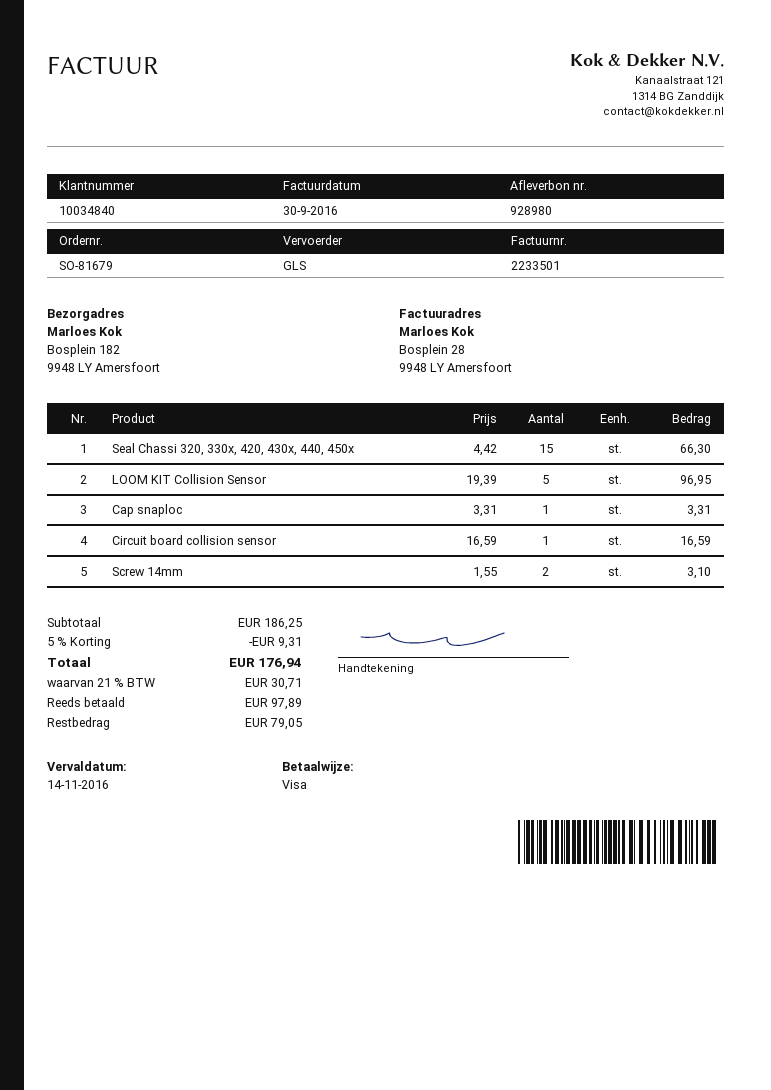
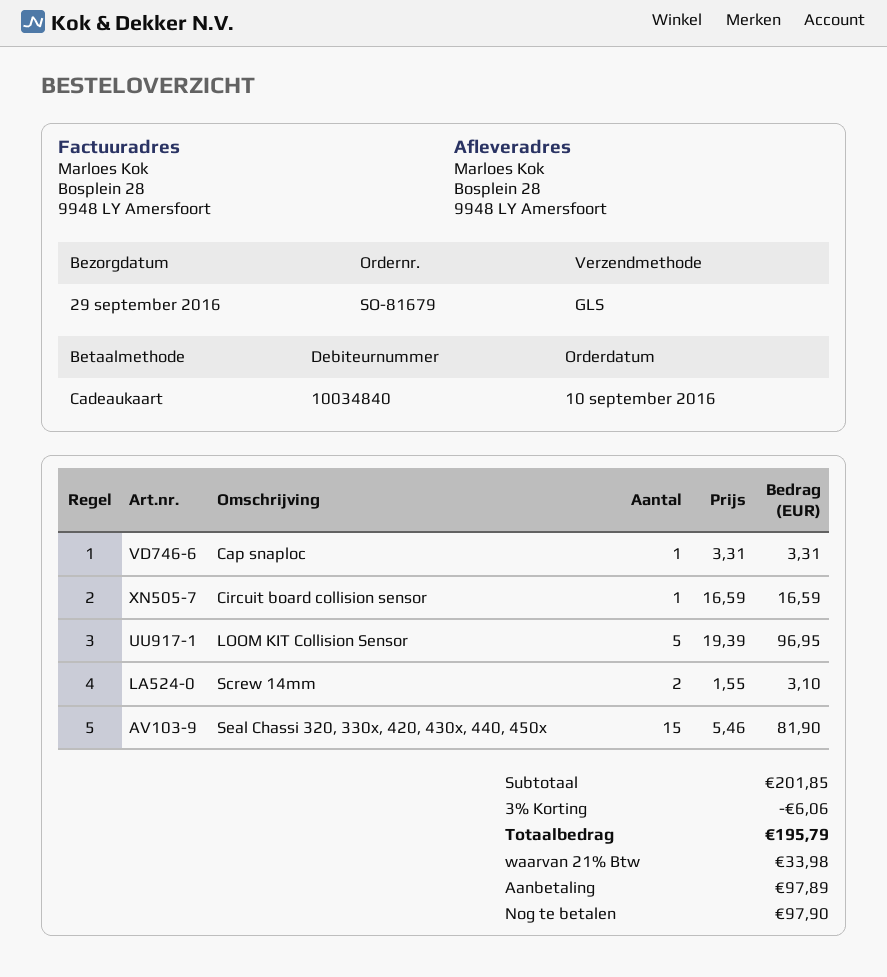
payment method: Visa -> gift card
ship to: Bosplein 182, 9948 LY Amersfoort -> Bosplein 28, 9948 LY Amersfoort
Seal Chassi 320, 330x, 420, 430x, 440, 450x: 15 x 4.42 = 66.30 -> 15 x 5.46 = 81.90
subtotal: 186.25 -> 201.85
discount: 5% = 9.31 -> 3% = 6.06
tax: 21% = 30.71 -> 21% = 33.98
total: 176.94 -> 195.79
balance: 79.05 -> 97.90

